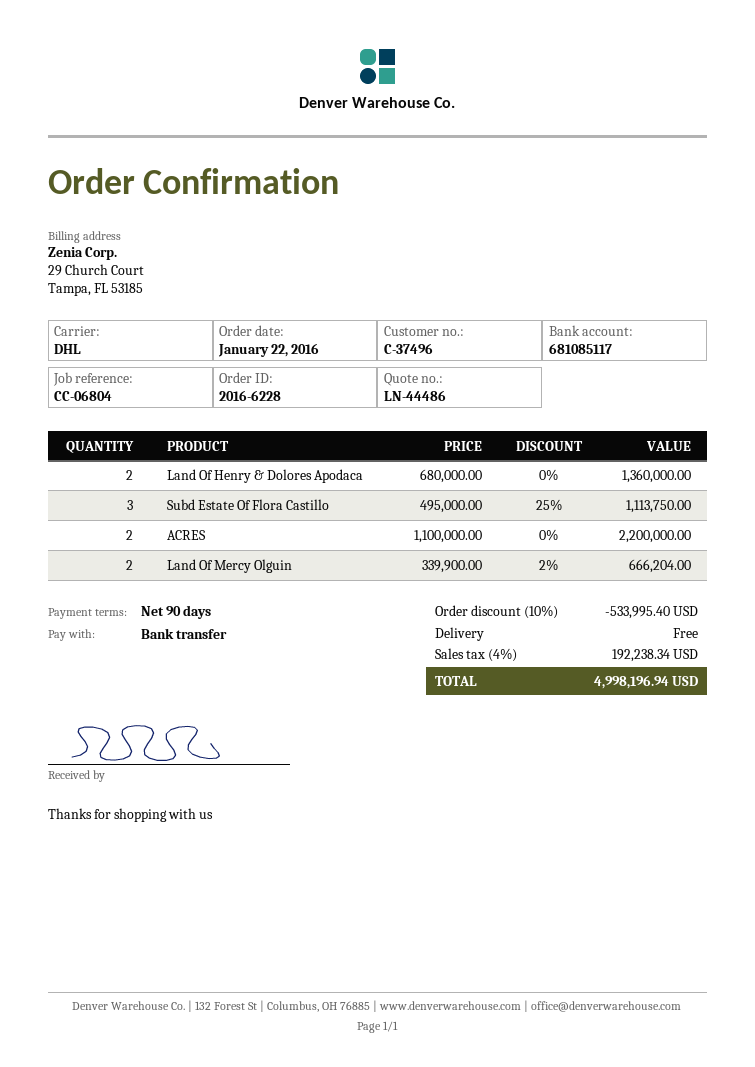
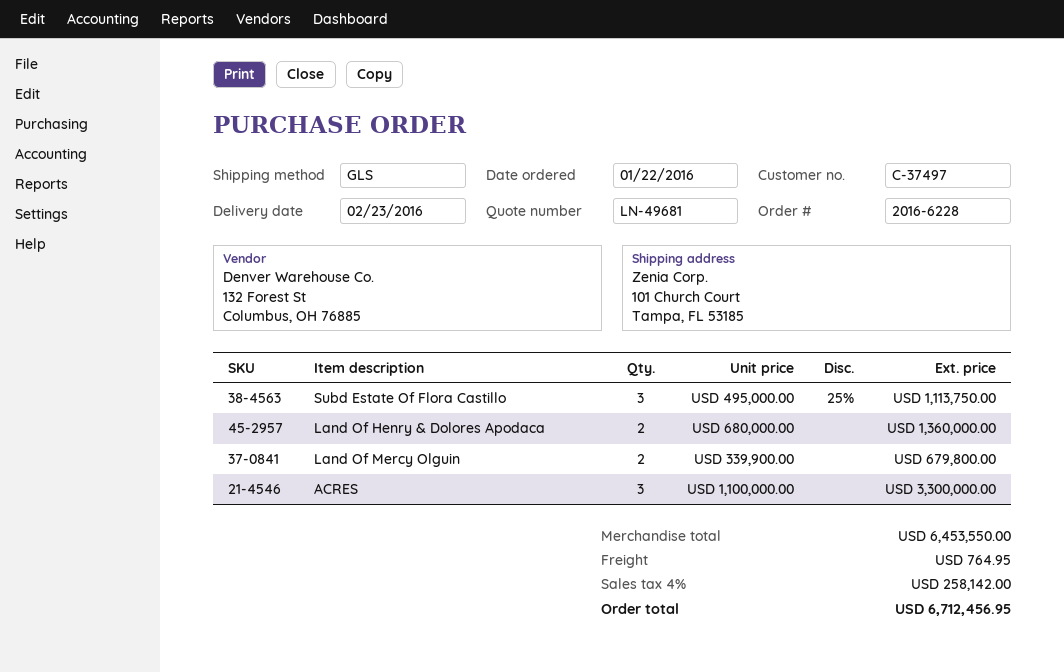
quote number: LN-44486 -> LN-49681
customer number: C-37496 -> C-37497
shipping method: DHL -> GLS
ACRES: 2 x 1100000.00 = 2200000.00 -> 3 x 1100000.00 = 3300000.00
Land Of Mercy Olguin: 2 x 339900.00 - 2% = 666204.00 -> 2 x 339900.00 = 679800.00
discount: 10% = 533995.40 -> none
shipping: 0.00 -> 764.95
tax: 4% = 192238.34 -> 4% = 258142.00
total: 4998196.94 -> 6712456.95

